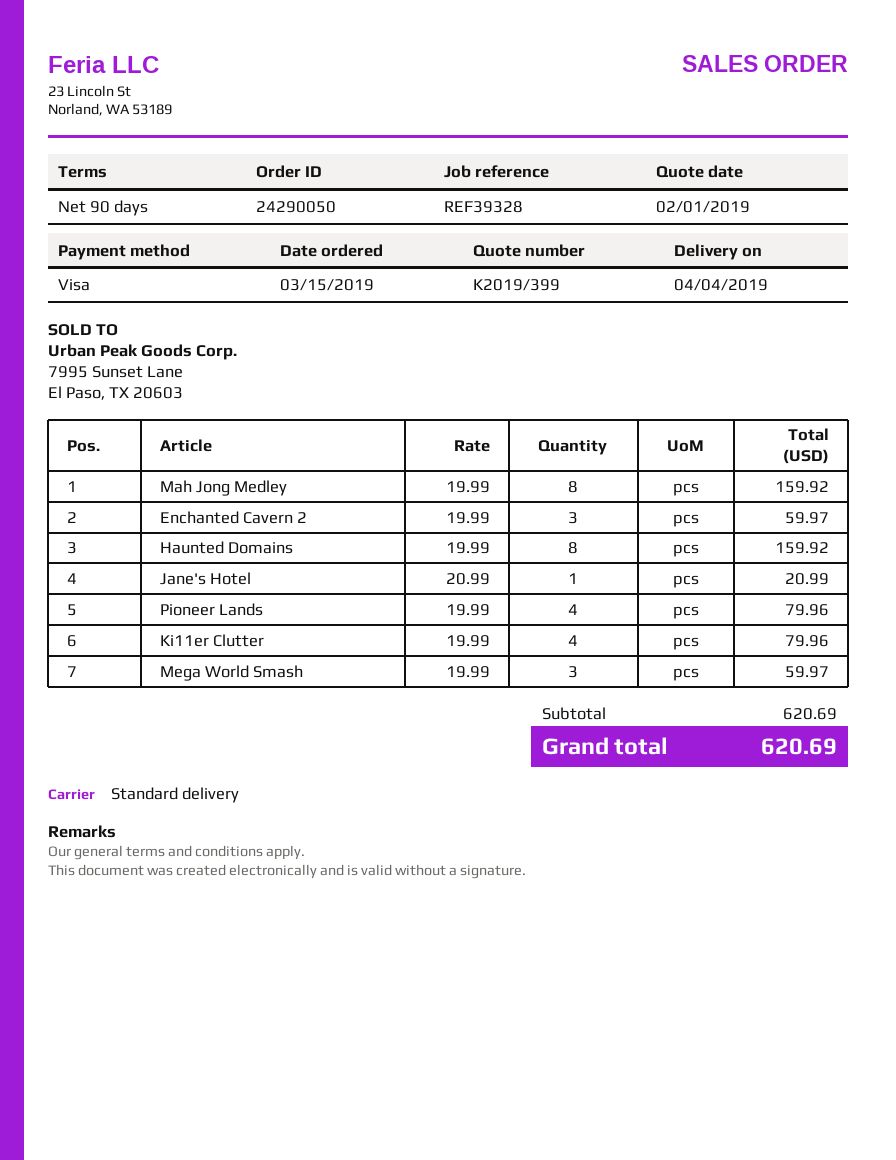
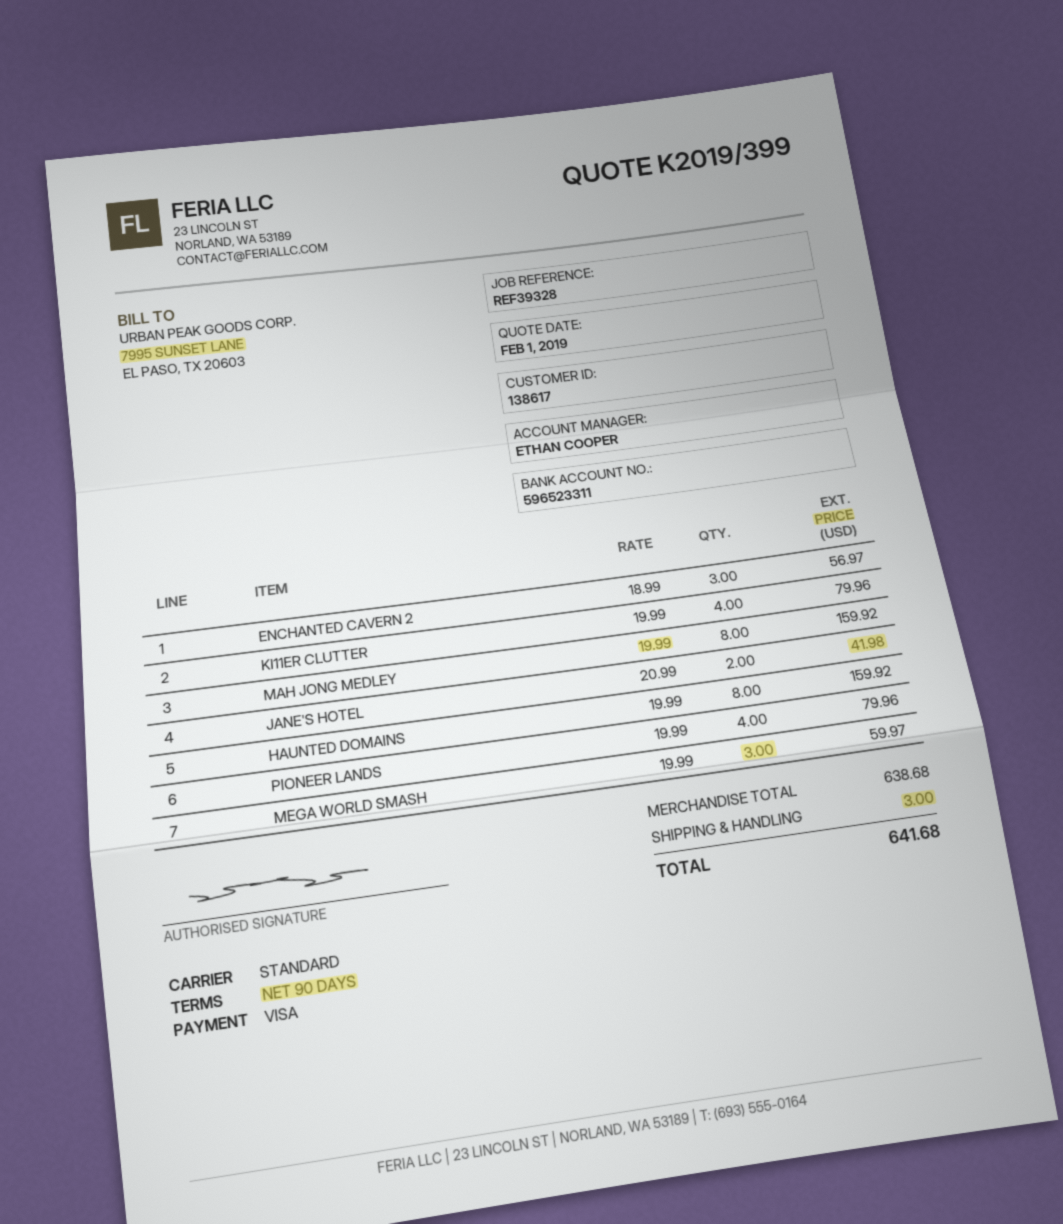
Enchanted Cavern 2: 3 x 19.99 = 59.97 -> 3 x 18.99 = 56.97
Jane's Hotel: 1 x 20.99 = 20.99 -> 2 x 20.99 = 41.98
subtotal: 620.69 -> 638.68
shipping: none -> 3.00
total: 620.69 -> 641.68

